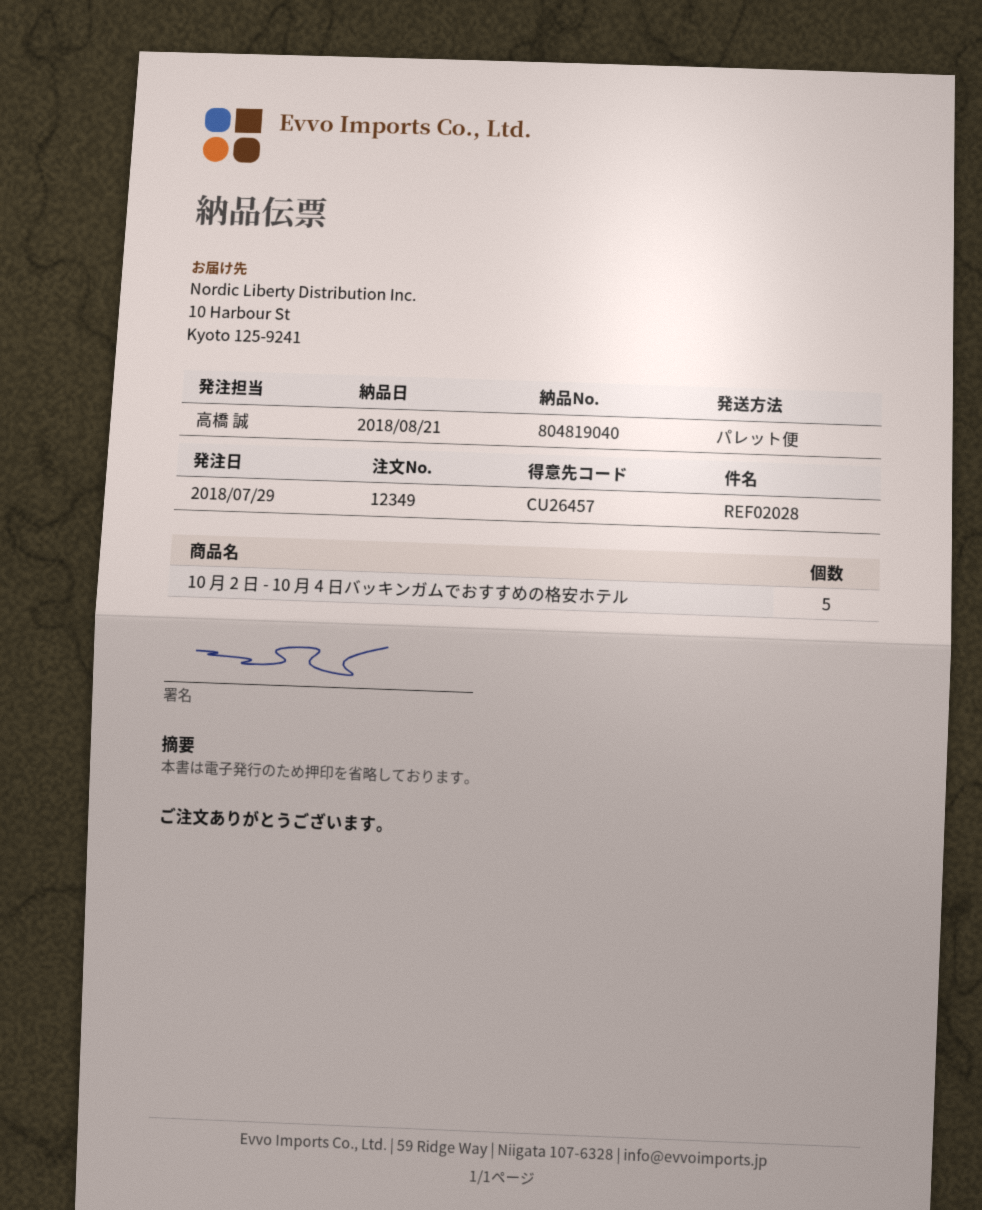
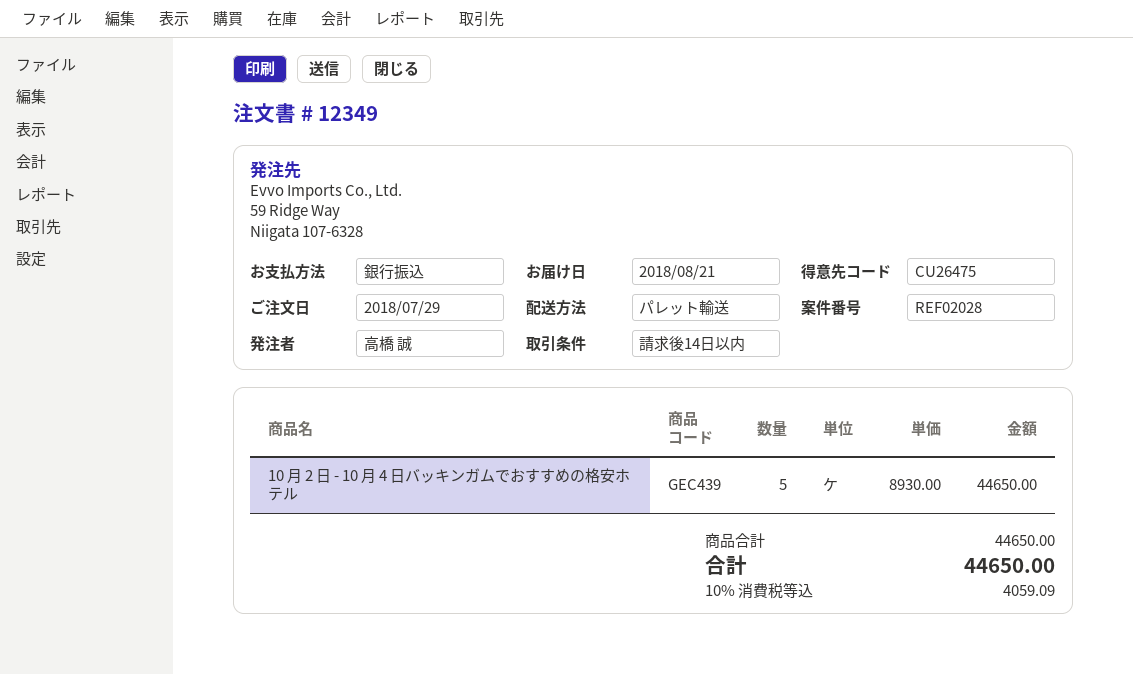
customer number: CU26457 -> CU26475

